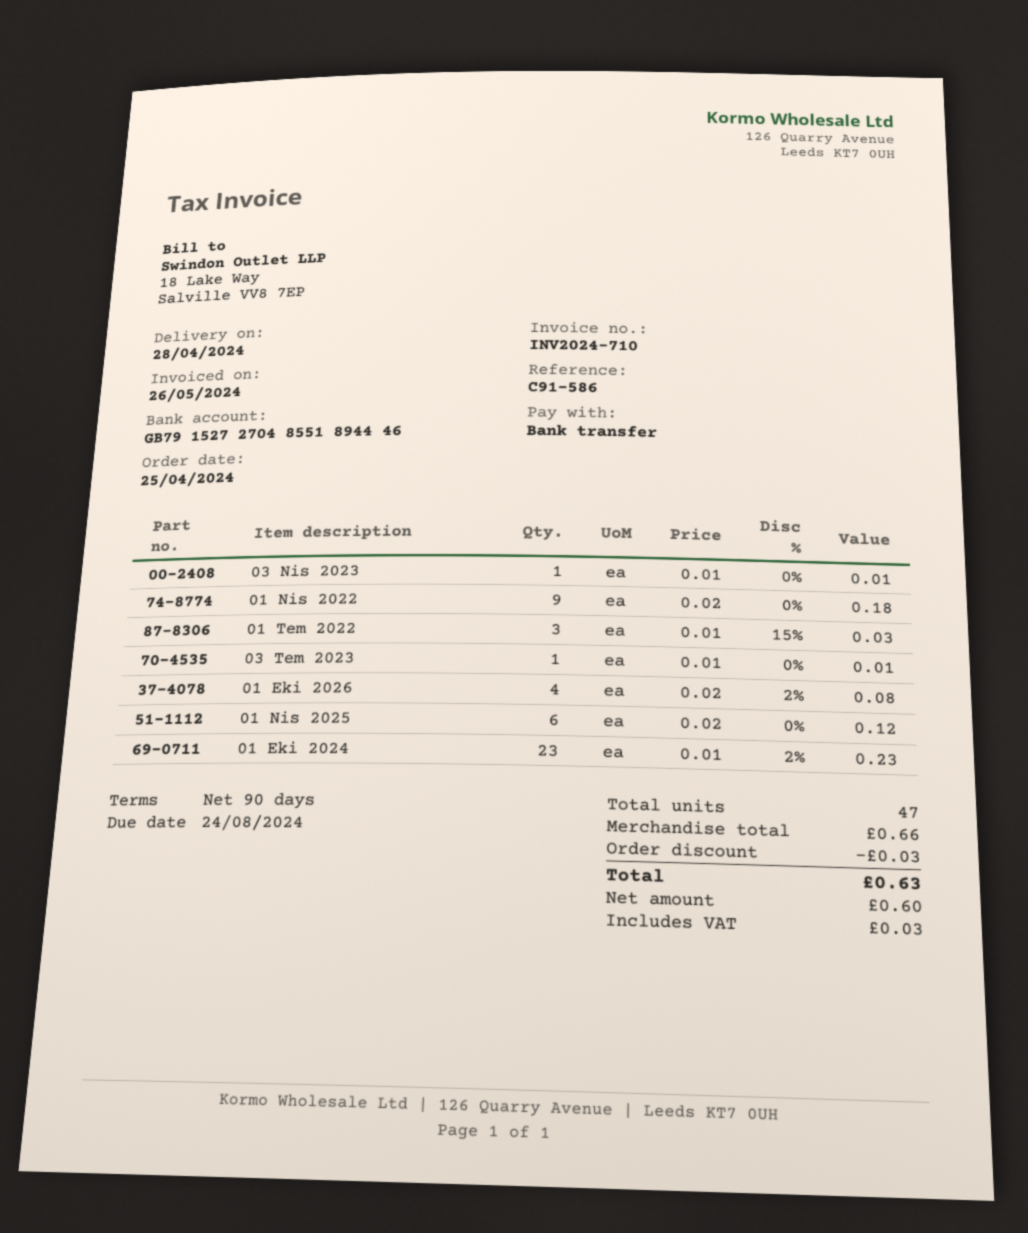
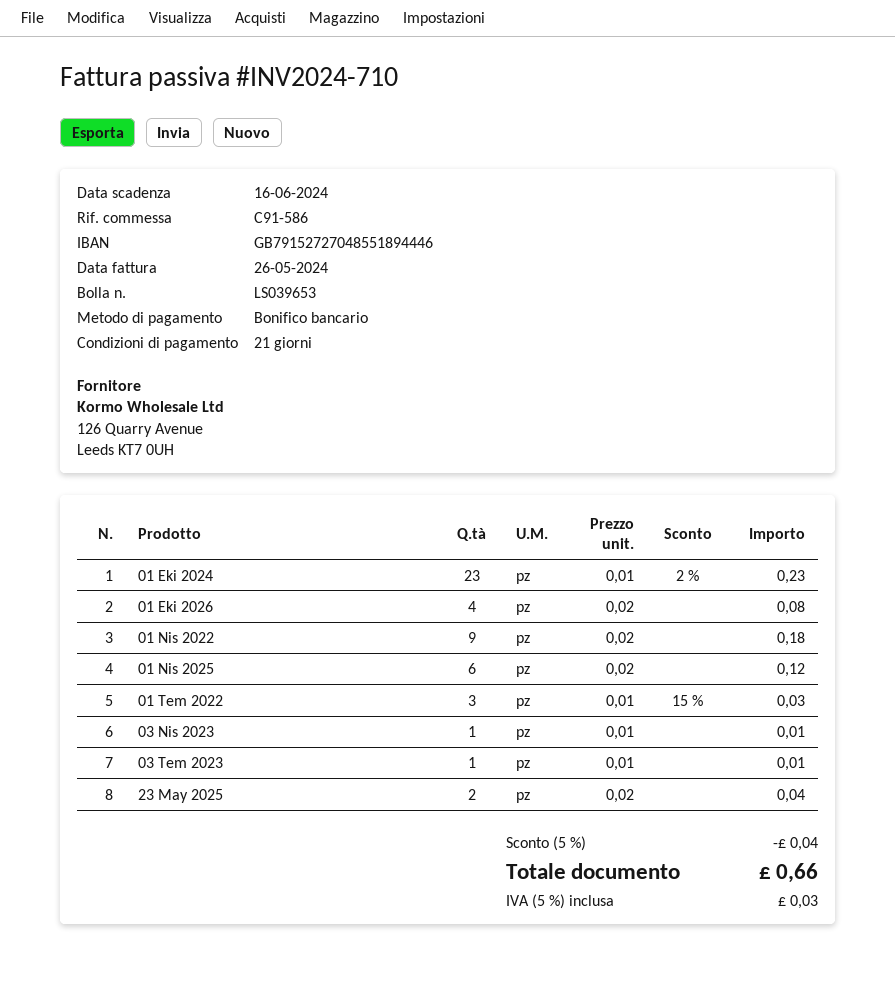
payment terms: 90 days -> 21 days
due date: 2024-08-24 -> 2024-06-16
01 Eki 2026: 4 x 0.02 - 2% = 0.08 -> 4 x 0.02 = 0.08
23 May 2025: none -> 2 x 0.02 = 0.04
discount: 0.03 -> 0.04
total: 0.63 -> 0.66

